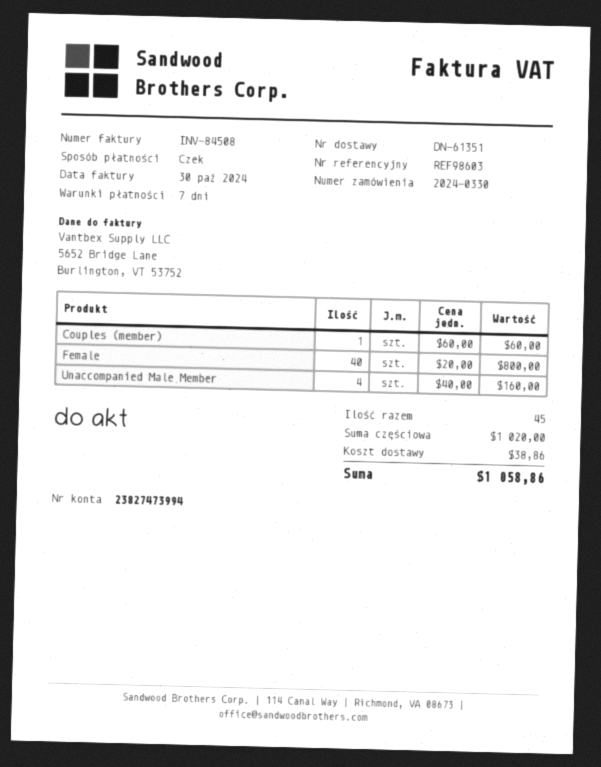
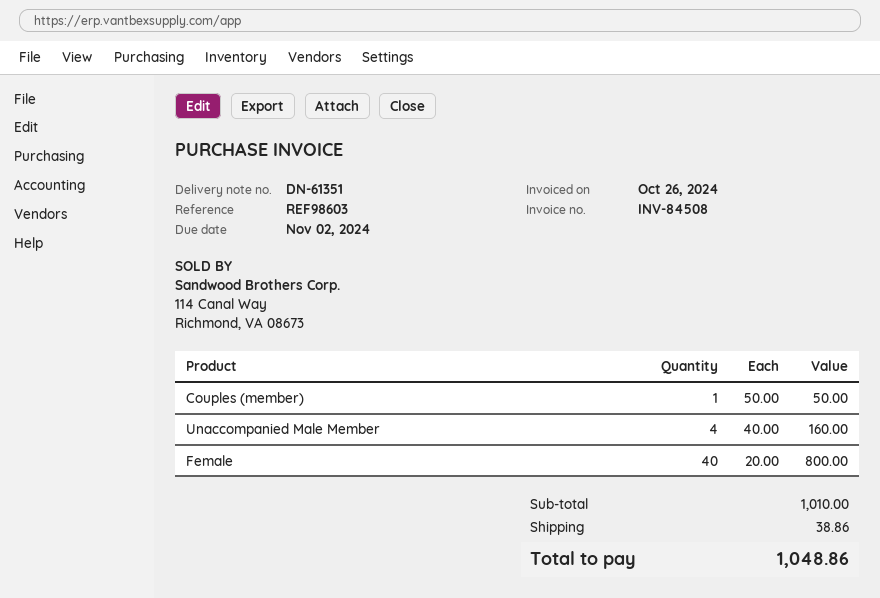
invoice date: 2024-10-30 -> 2024-10-26
Couples (member): 1 x 60.00 = 60.00 -> 1 x 50.00 = 50.00
subtotal: 1020.00 -> 1010.00
total: 1058.86 -> 1048.86

